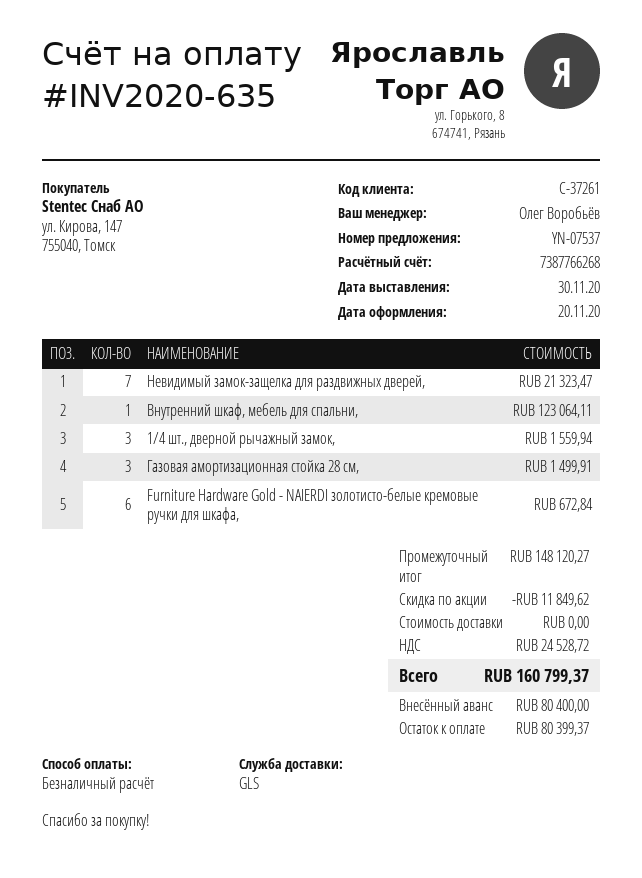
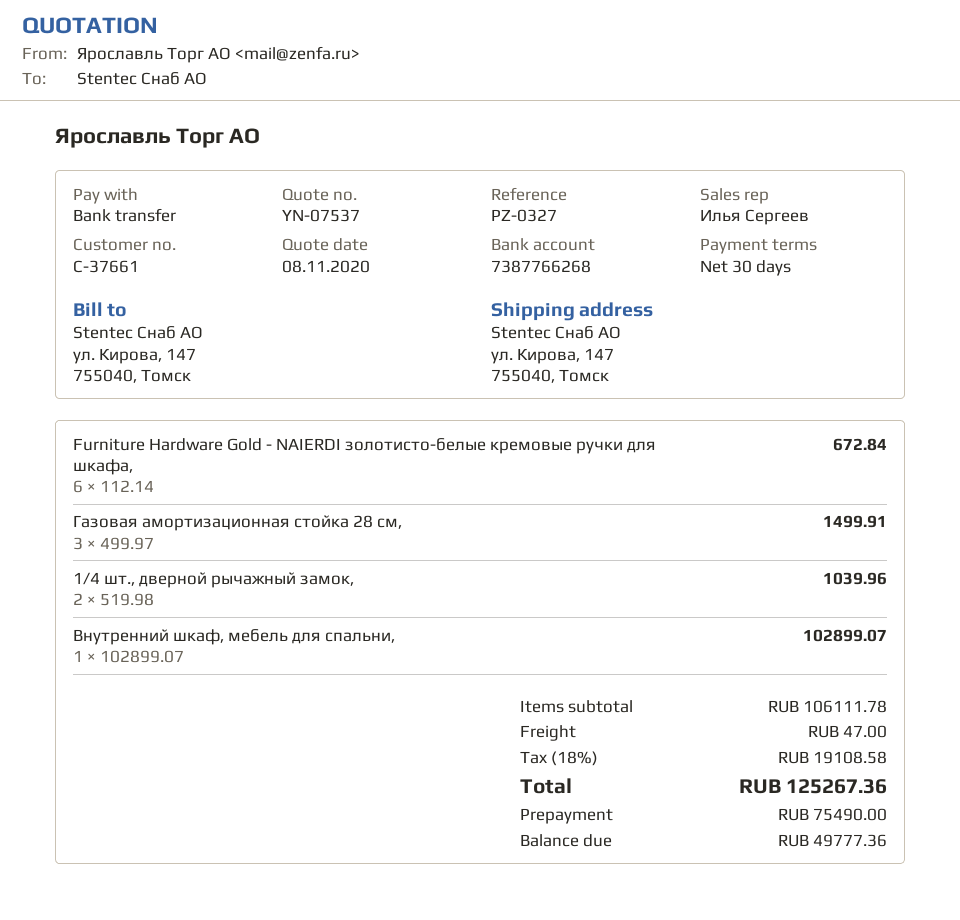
customer number: C-37261 -> C-37661
sales rep: Олег Воробьёв -> Илья Сергеев
Невидимый замок-защелка для раздвижных дверей,: 7 for 21323.47 -> none
Внутренний шкаф, мебель для спальни,: 1 for 123064.11 -> 1 for 102899.07
1/4 шт., дверной рычажный замок,: 3 for 1559.94 -> 2 for 1039.96
subtotal: 148120.27 -> 106111.78
discount: 11849.62 -> none
shipping: 0.00 -> 47.00
tax: 24528.72 -> 19108.58
total: 160799.37 -> 125267.36
deposit: 80400.00 -> 75490.00
balance: 80399.37 -> 49777.36

